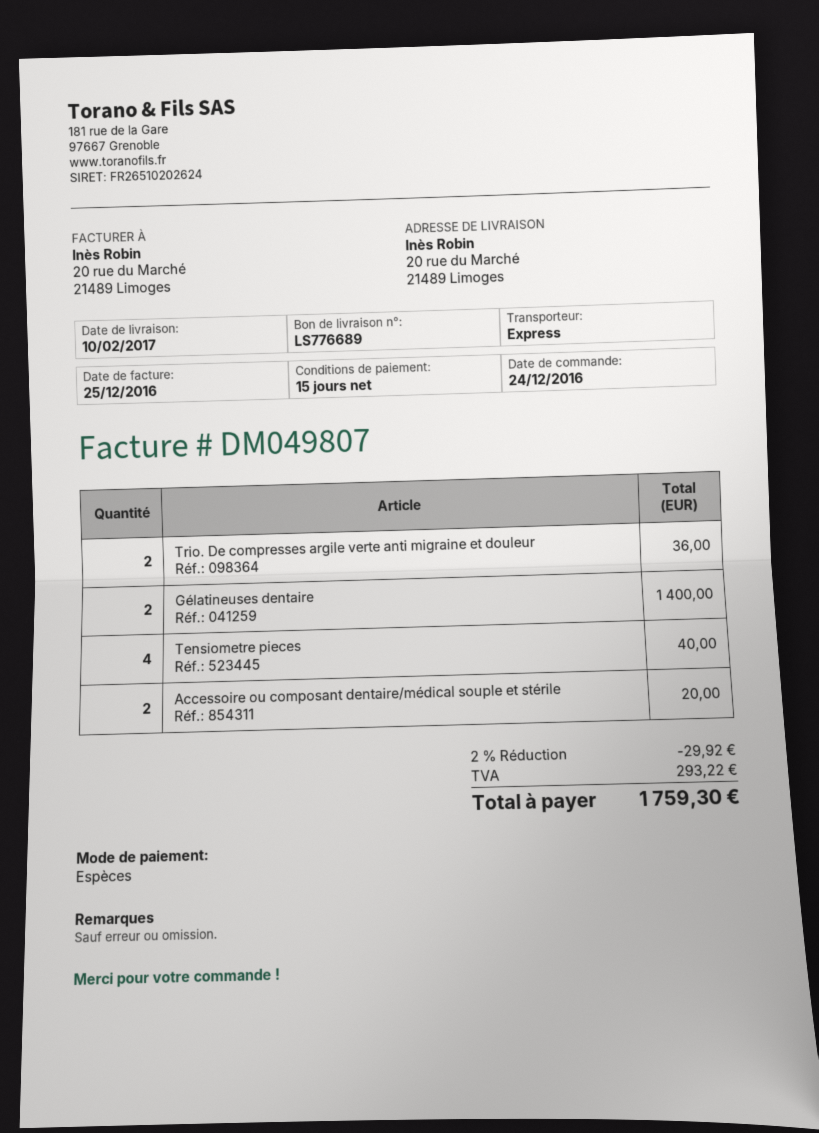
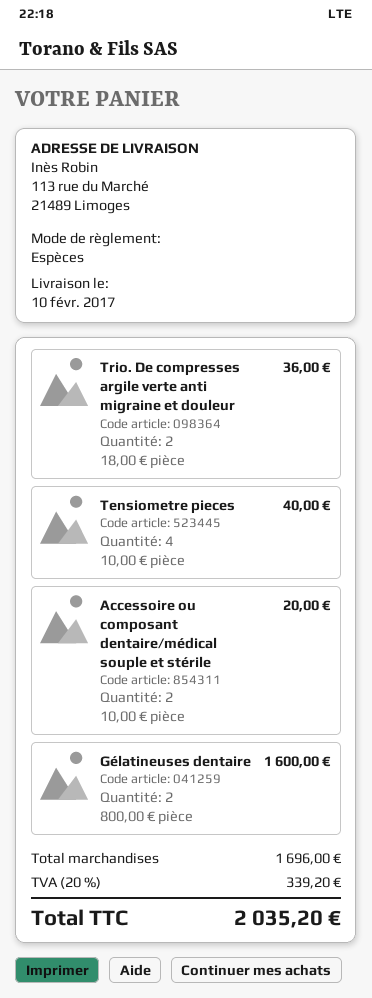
ship to: 20 rue du Marché, 21489 Limoges -> 113 rue du Marché, 21489 Limoges
Gélatineuses dentaire: 2 for 1400.00 -> 2 for 1600.00
discount: 2% = 29.92 -> none
tax: 293.22 -> 339.20
total: 1759.30 -> 2035.20

